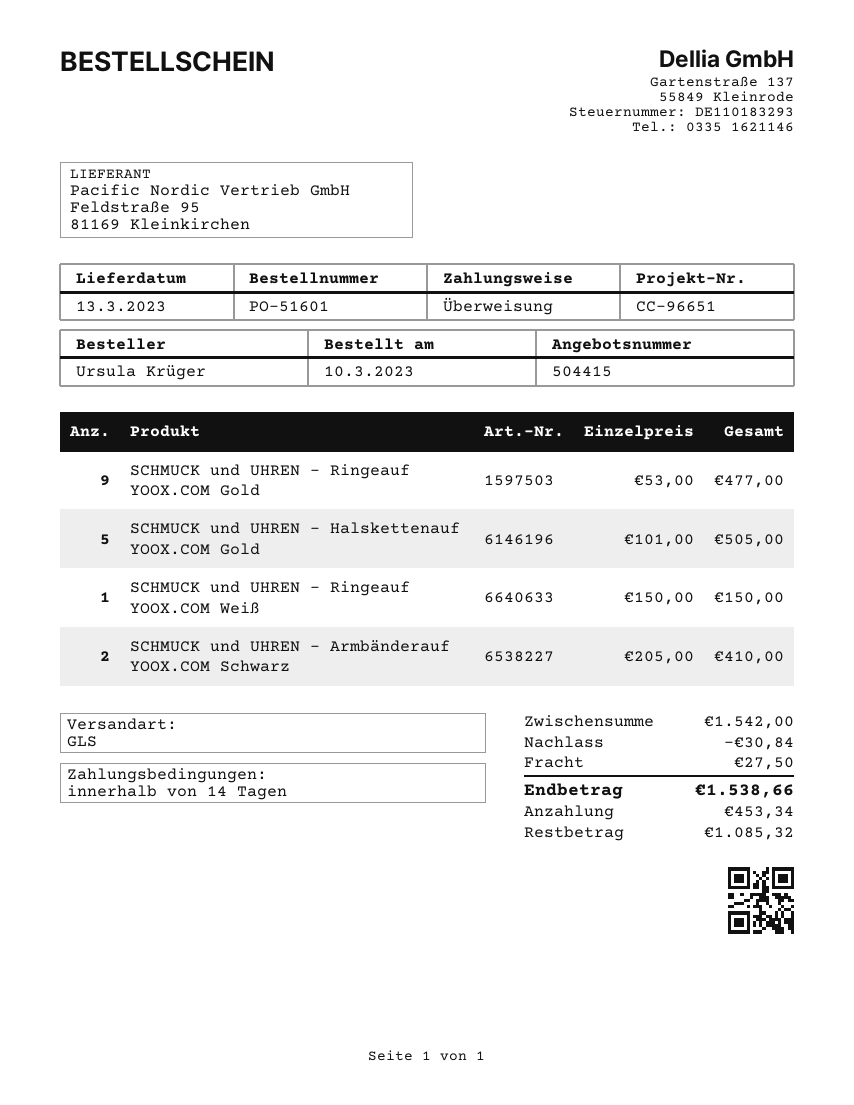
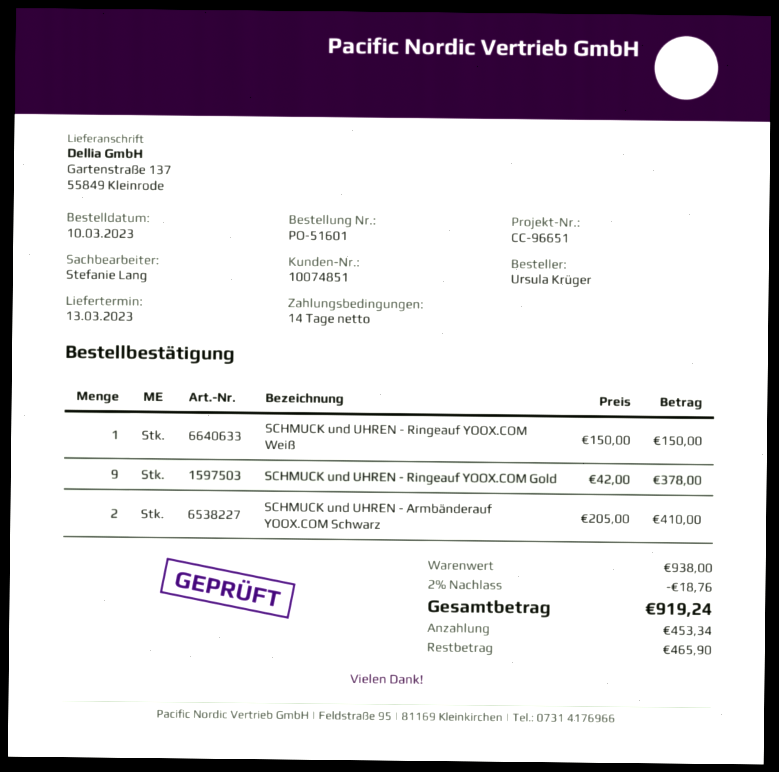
SCHMUCK und UHREN - Ringeauf YOOX.COM Gold: 9 x 53.00 = 477.00 -> 9 x 42.00 = 378.00
SCHMUCK und UHREN - Halskettenauf YOOX.COM Gold: 5 x 101.00 = 505.00 -> none
subtotal: 1542.00 -> 938.00
discount: 30.84 -> 18.76
shipping: 27.50 -> none
total: 1538.66 -> 919.24
balance: 1085.32 -> 465.90

